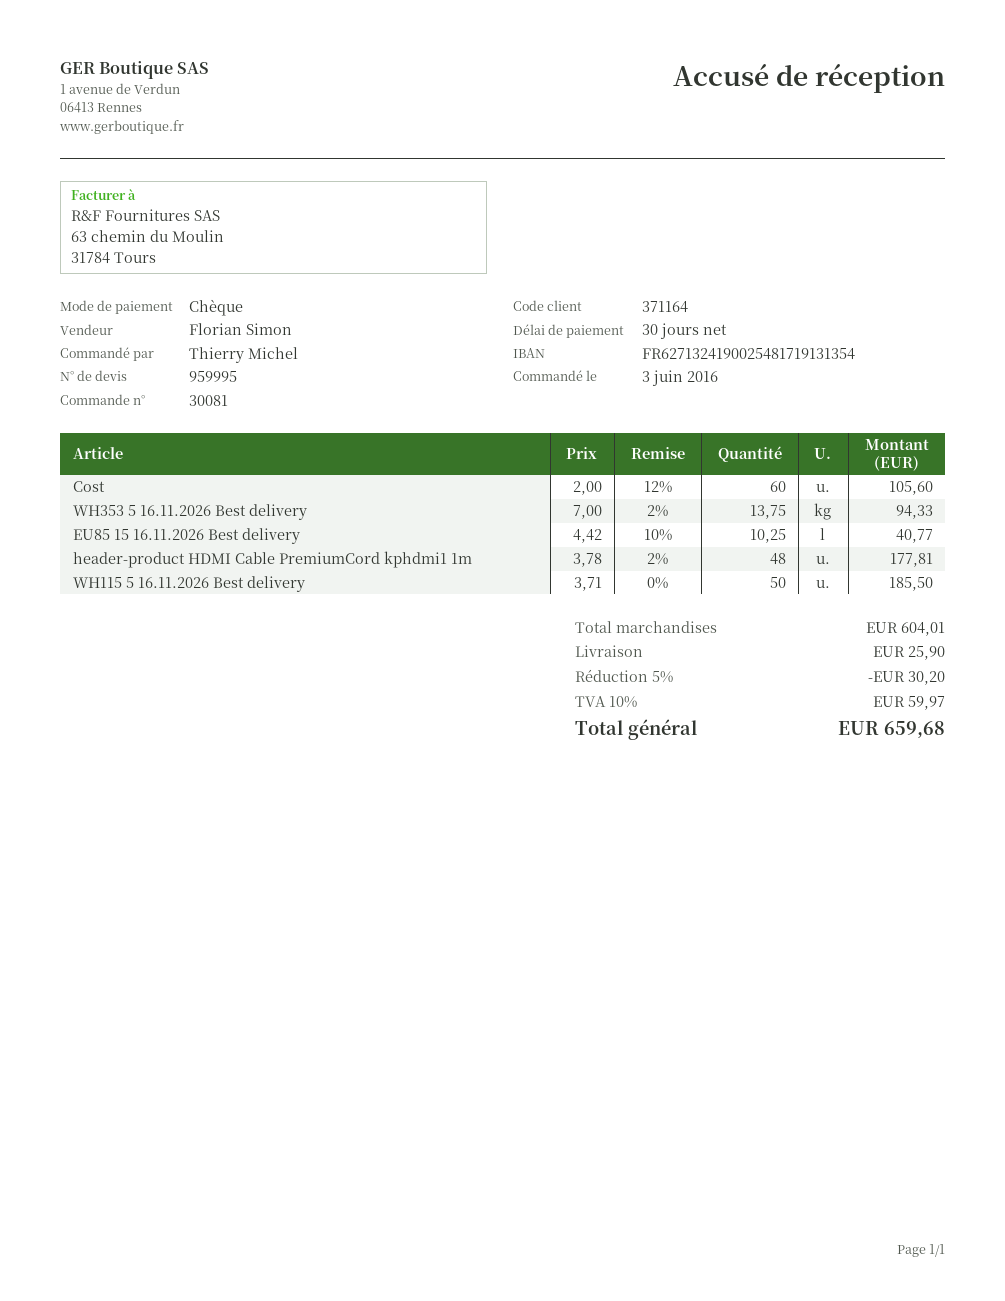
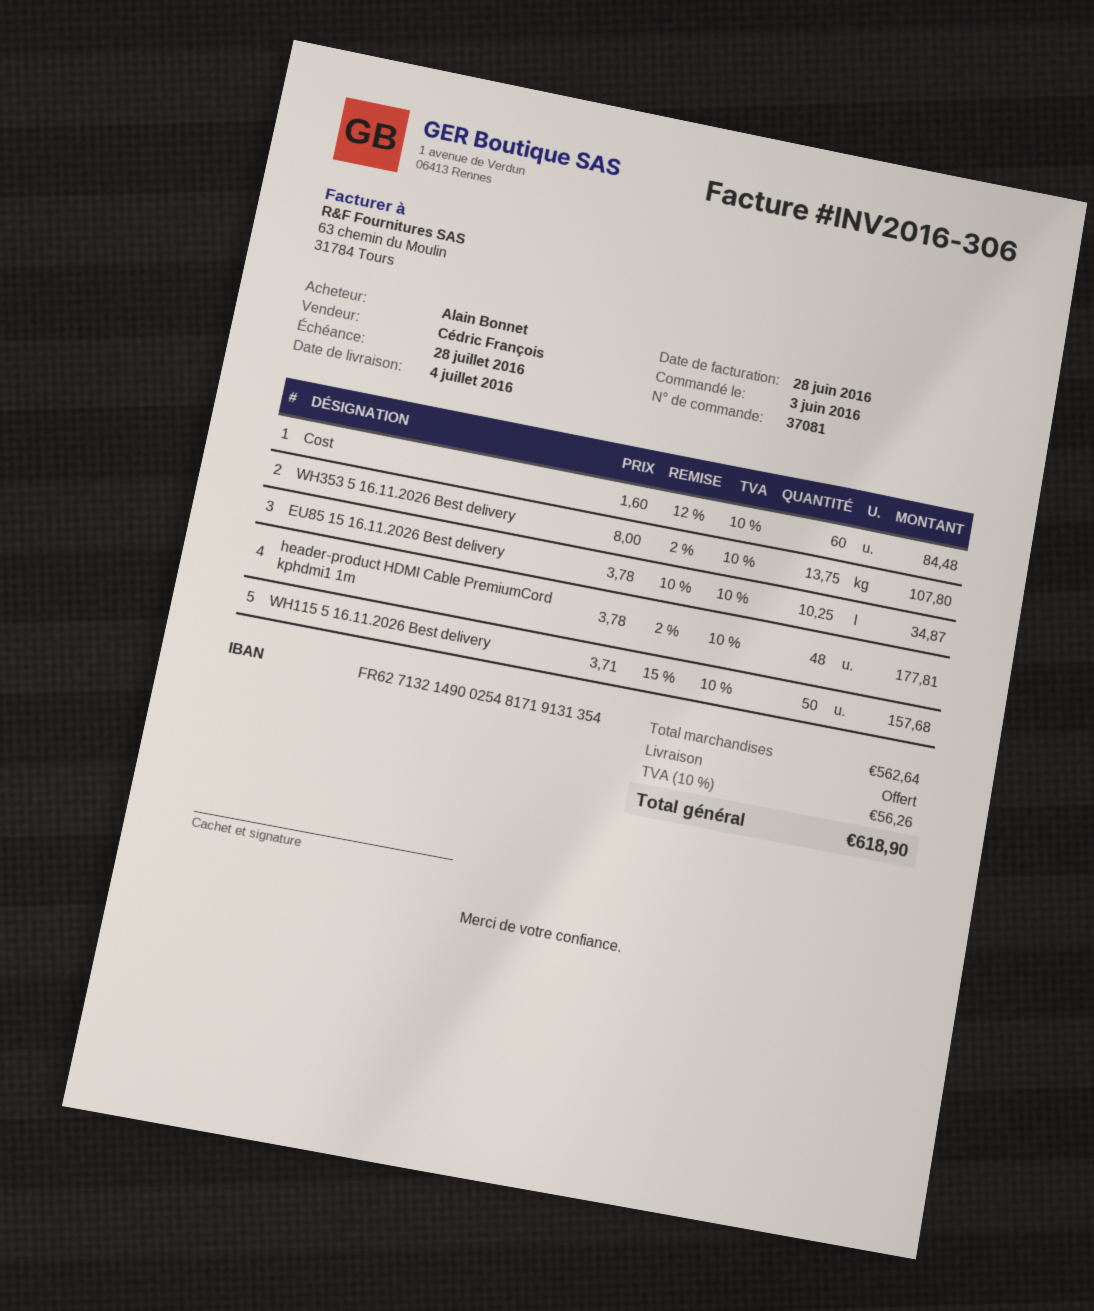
order number: 30081 -> 37081
ordered by: Thierry Michel -> Alain Bonnet
sales rep: Florian Simon -> Cédric François
bank account: FR6271324190025481719131354 -> FR6271321490025481719131354
Cost: 60 x 2.00 - 12% = 105.60 -> 60 x 1.60 - 12% = 84.48
WH353 5 16.11.2026 Best delivery: 13.75 x 7.00 - 2% = 94.33 -> 13.75 x 8.00 - 2% = 107.80
EU85 15 16.11.2026 Best delivery: 10.25 x 4.42 - 10% = 40.77 -> 10.25 x 3.78 - 10% = 34.87
WH115 5 16.11.2026 Best delivery: 50 x 3.71 = 185.50 -> 50 x 3.71 - 15% = 157.68
subtotal: 604.01 -> 562.64
discount: 5% = 30.20 -> none
shipping: 25.90 -> 0.00
tax: 10% = 59.97 -> 10% = 56.26
total: 659.68 -> 618.90

